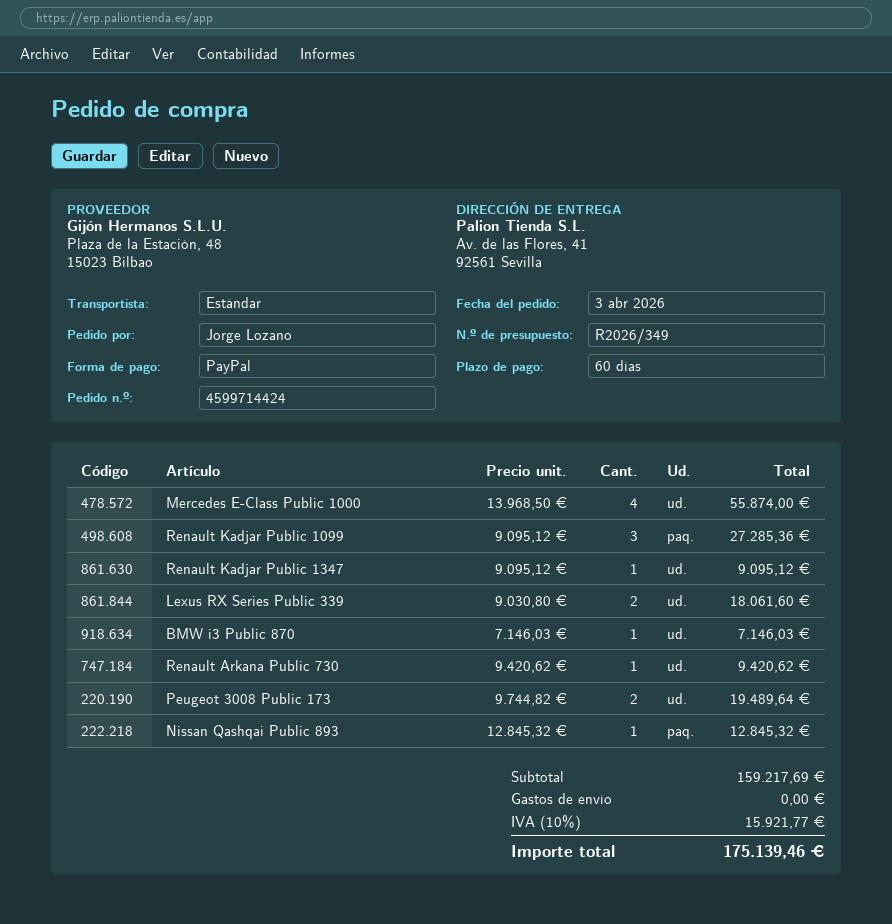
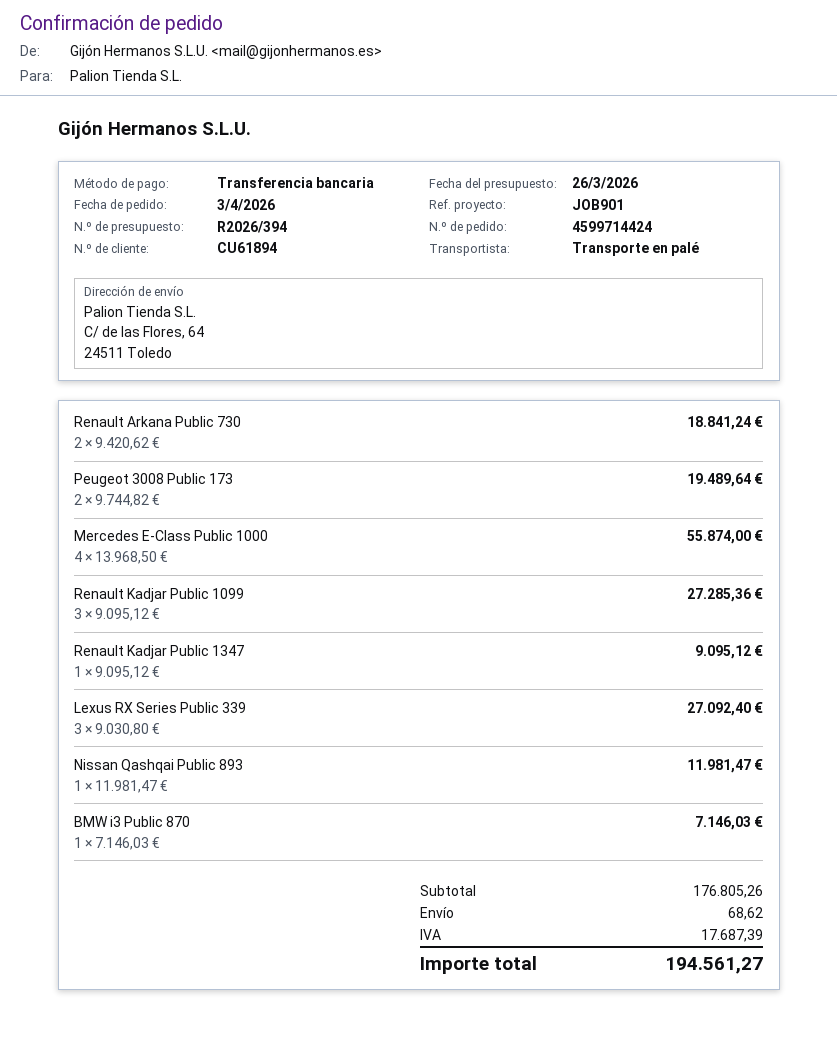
quote number: R2026/349 -> R2026/394
payment method: PayPal -> bank transfer
shipping method: standard -> pallet freight
ship to: Av. de las Flores, 41, 92561 Sevilla -> C/ de las Flores, 64, 24511 Toledo
Lexus RX Series Public 339: 2 x 9030.80 = 18061.60 -> 3 x 9030.80 = 27092.40
Renault Arkana Public 730: 1 x 9420.62 = 9420.62 -> 2 x 9420.62 = 18841.24
Nissan Qashqai Public 893: 1 x 12845.32 = 12845.32 -> 1 x 11981.47 = 11981.47
subtotal: 159217.69 -> 176805.26
shipping: 0.00 -> 68.62
tax: 15921.77 -> 17687.39
total: 175139.46 -> 194561.27

